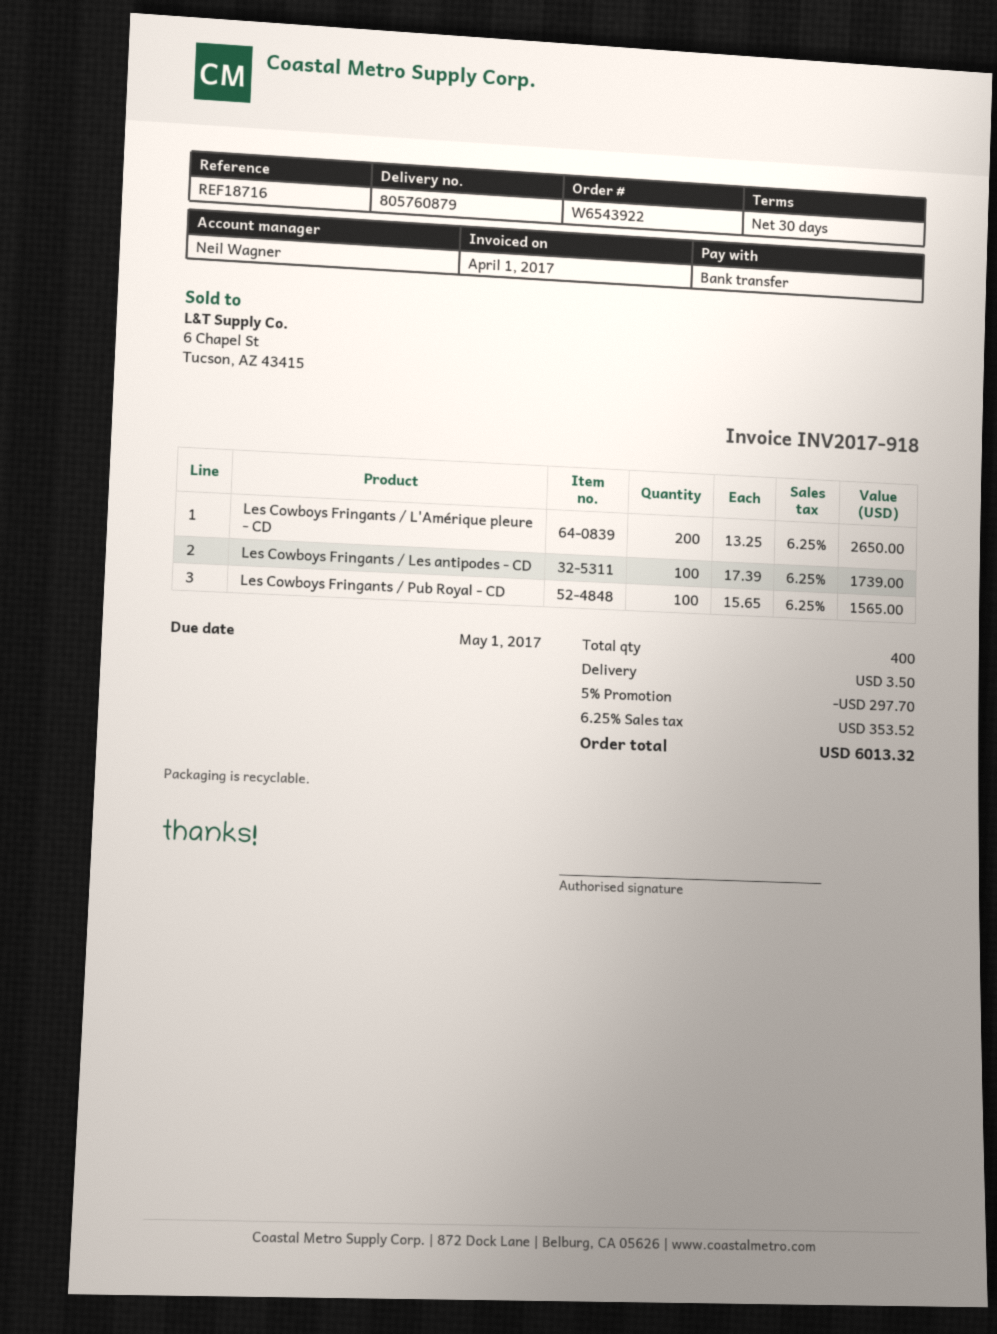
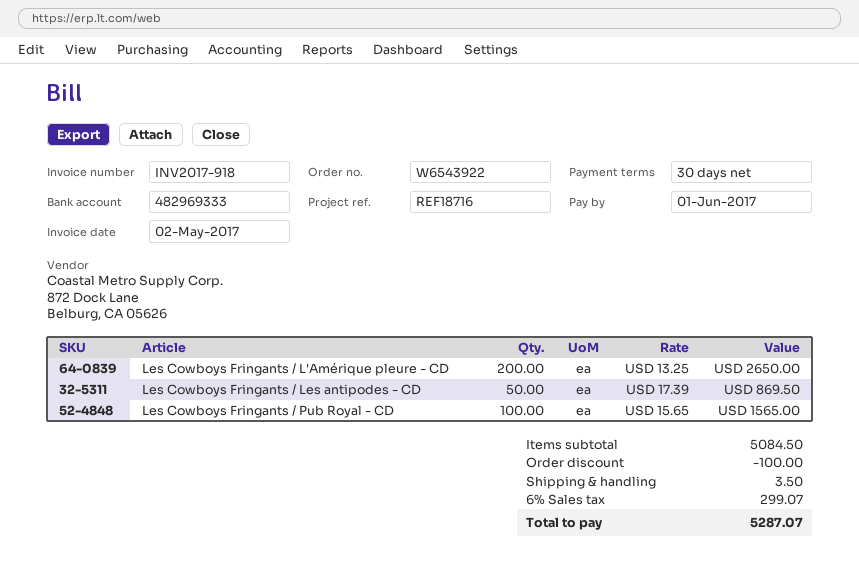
invoice date: 2017-04-01 -> 2017-05-02
due date: 2017-05-01 -> 2017-06-01
Les Cowboys Fringants / Les antipodes - CD: 100 x 17.39 = 1739.00 -> 50 x 17.39 = 869.50
discount: 297.70 -> 100.00
tax: 6.25% = 353.52 -> 6% = 299.07
total: 6013.32 -> 5287.07

